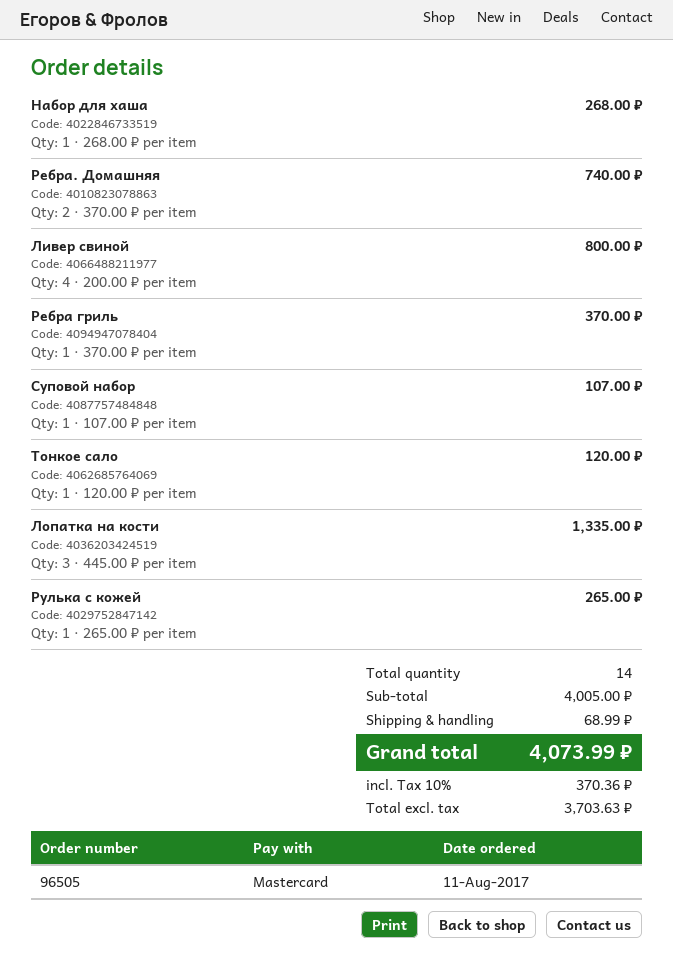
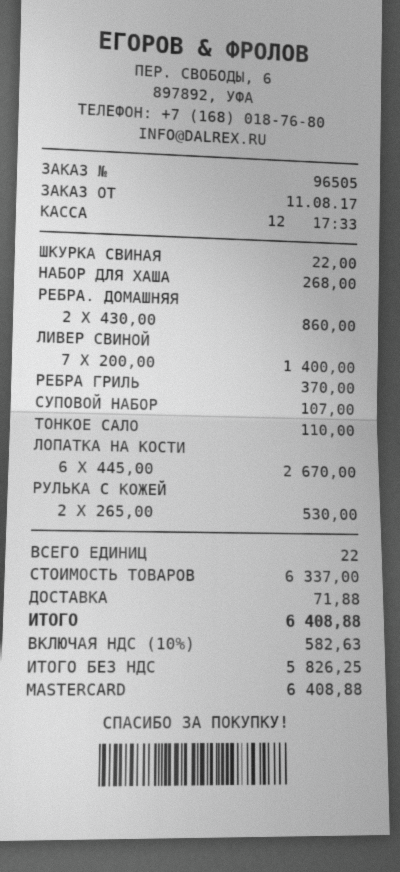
Ребра. Домашняя: 2 x 370.00 = 740.00 -> 2 x 430.00 = 860.00
Ливер свиной: 4 x 200.00 = 800.00 -> 7 x 200.00 = 1400.00
Тонкое сало: 1 x 120.00 = 120.00 -> 1 x 110.00 = 110.00
Лопатка на кости: 3 x 445.00 = 1335.00 -> 6 x 445.00 = 2670.00
Рулька с кожей: 1 x 265.00 = 265.00 -> 2 x 265.00 = 530.00
ШКУРКА СВИНАЯ: none -> 1 x 22.00 = 22.00
total quantity: 14 -> 22
subtotal: 4005.00 -> 6337.00
shipping: 68.99 -> 71.88
net: 3703.63 -> 5826.25
tax: 10% = 370.36 -> 10% = 582.63
total: 4073.99 -> 6408.88

